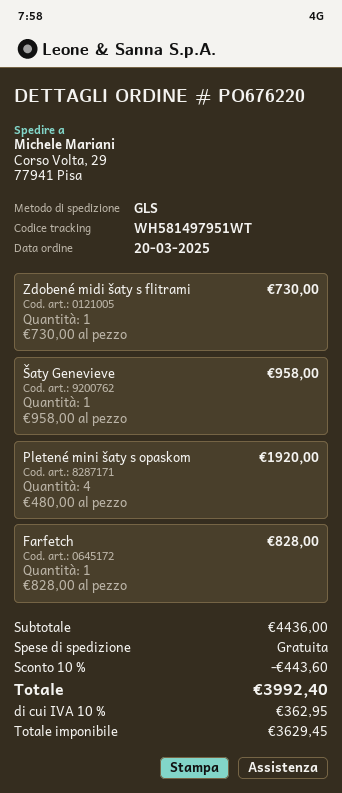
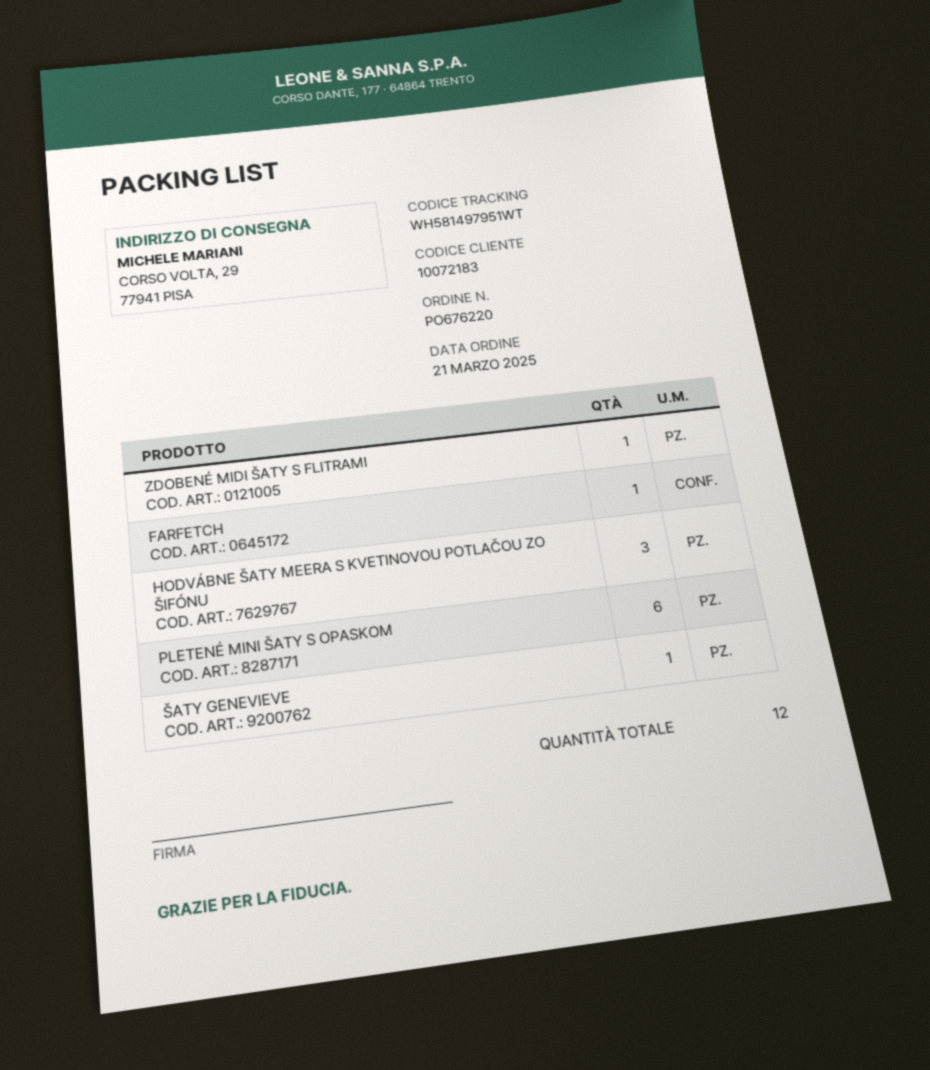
order date: 2025-03-20 -> 2025-03-21
Pletené mini šaty s opaskom: 4 -> 6
HODVÁBNE ŠATY MEERA S KVETINOVOU POTLAČOU ZO ŠIFÓNU: none -> 3

